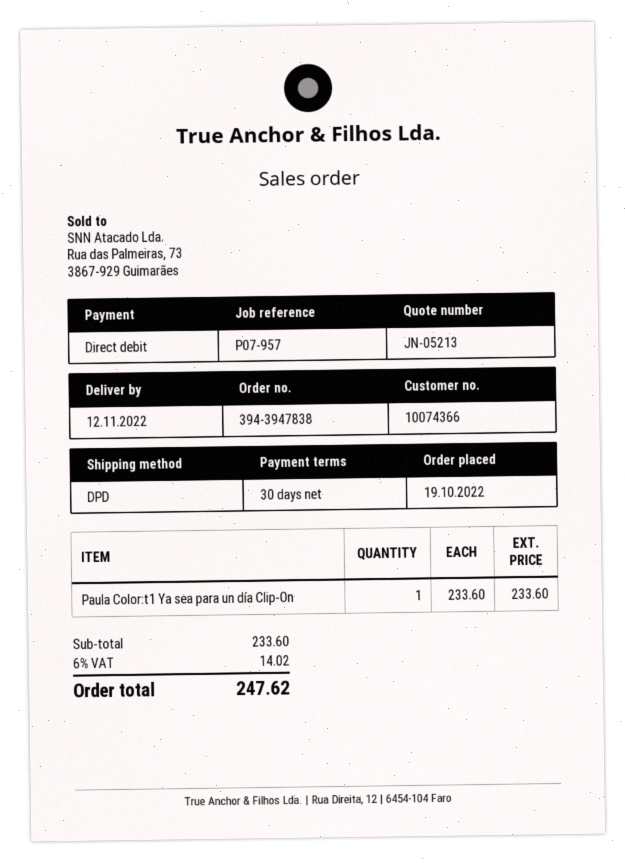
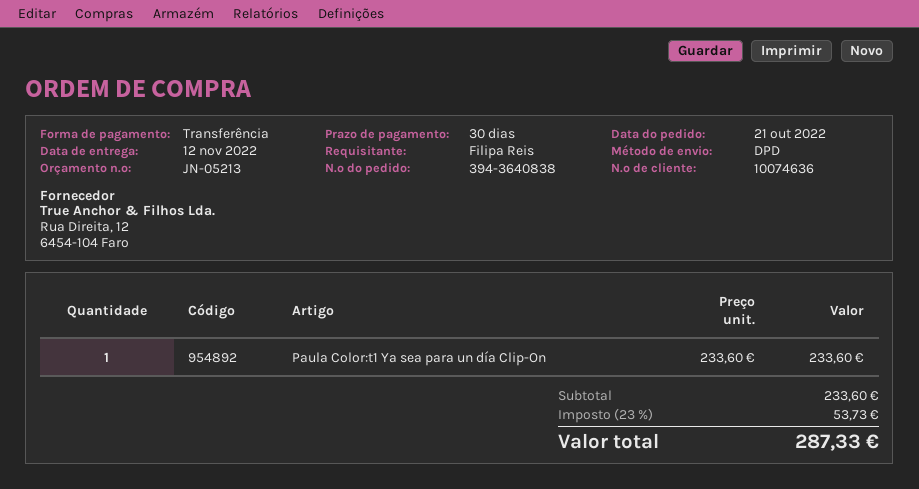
order number: 394-3947838 -> 394-3640838
order date: 2022-10-19 -> 2022-10-21
customer number: 10074366 -> 10074636
payment method: direct debit -> bank transfer
tax: 6% = 14.02 -> 23% = 53.73
total: 247.62 -> 287.33

